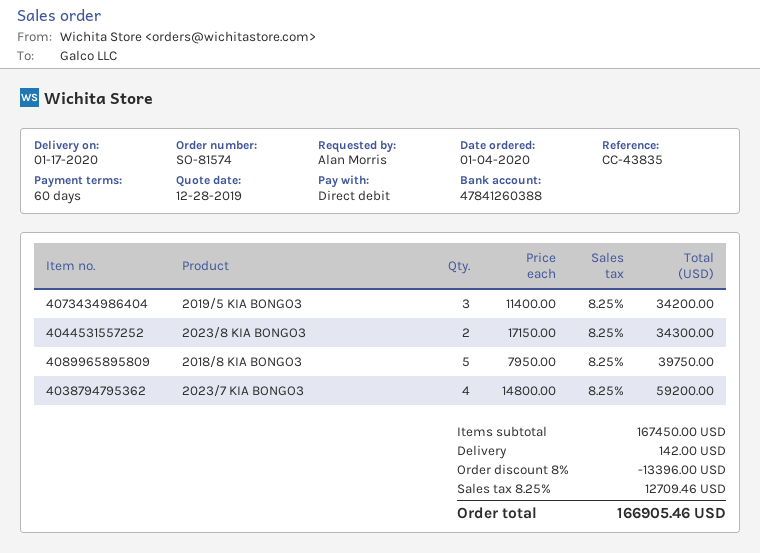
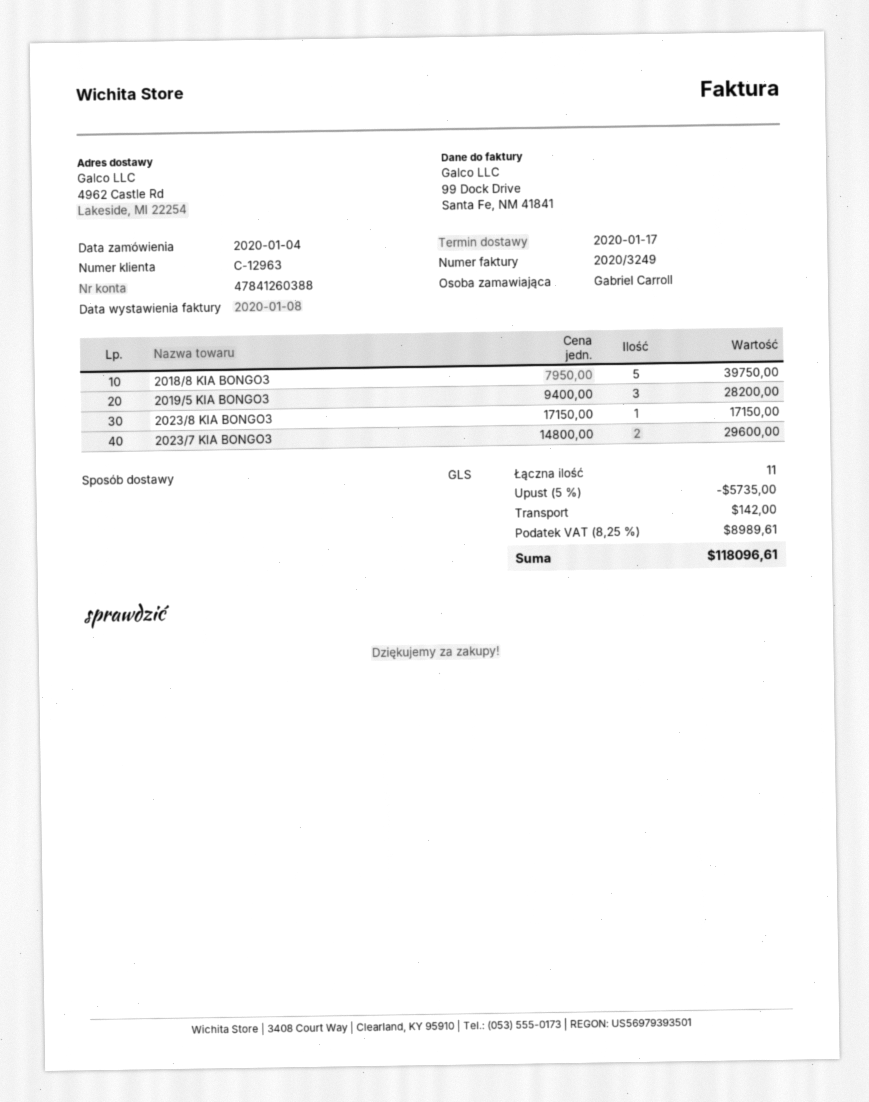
ordered by: Alan Morris -> Gabriel Carroll
2019/5 KIA BONGO3: 3 x 11400.00 = 34200.00 -> 3 x 9400.00 = 28200.00
2023/8 KIA BONGO3: 2 x 17150.00 = 34300.00 -> 1 x 17150.00 = 17150.00
2023/7 KIA BONGO3: 4 x 14800.00 = 59200.00 -> 2 x 14800.00 = 29600.00
discount: 8% = 13396.00 -> 5% = 5735.00
tax: 8.25% = 12709.46 -> 8.25% = 8989.61
total: 166905.46 -> 118096.61

